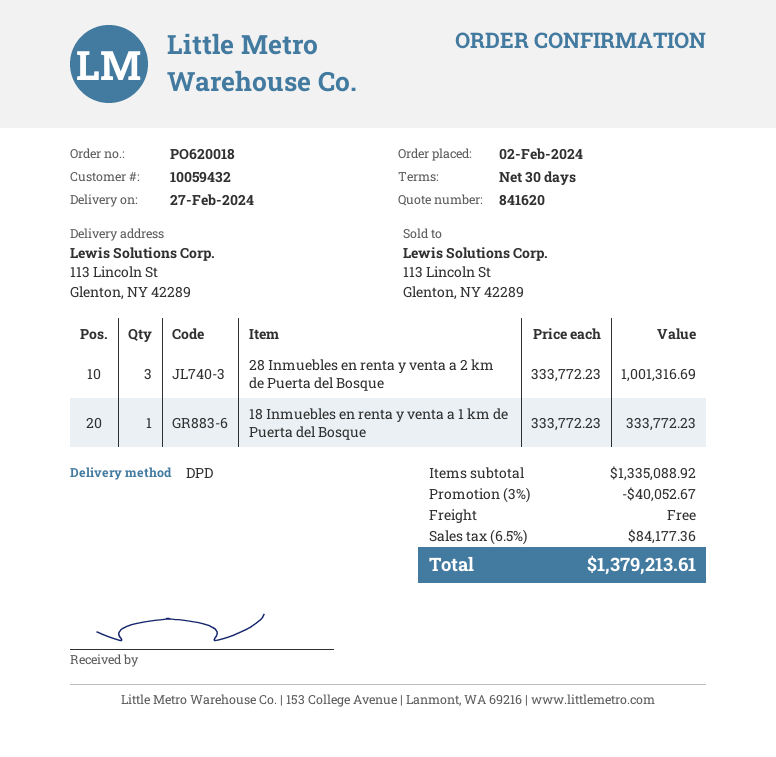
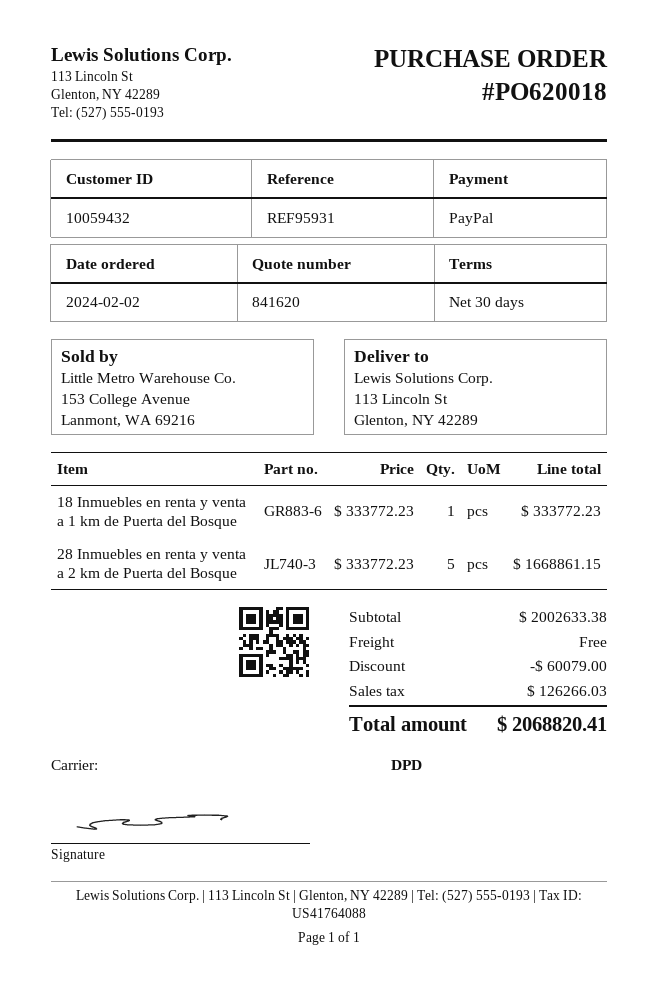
28 Inmuebles en renta y venta a 2 km de Puerta del Bosque: 3 x 333772.23 = 1001316.69 -> 5 x 333772.23 = 1668861.15
subtotal: 1335088.92 -> 2002633.38
discount: 40052.67 -> 60079.00
tax: 84177.36 -> 126266.03
total: 1379213.61 -> 2068820.41

